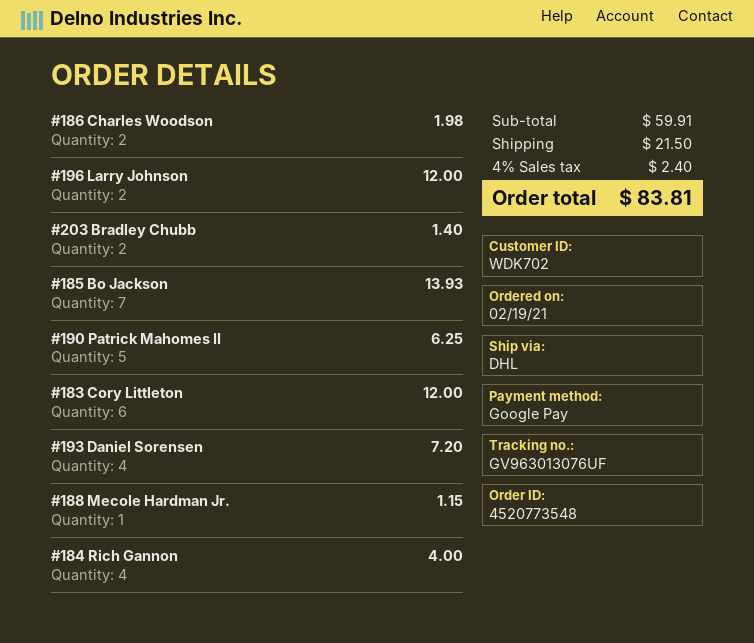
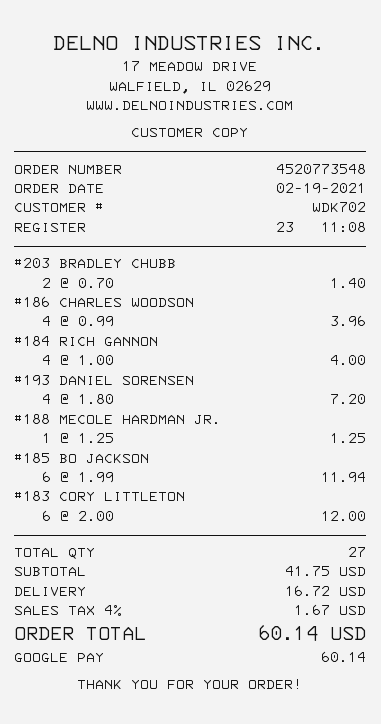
#186 Charles Woodson: 2 for 1.98 -> 4 for 3.96
#196 Larry Johnson: 2 for 12.00 -> none
#185 Bo Jackson: 7 for 13.93 -> 6 for 11.94
#190 Patrick Mahomes II: 5 for 6.25 -> none
#188 Mecole Hardman Jr.: 1 for 1.15 -> 1 for 1.25
subtotal: 59.91 -> 41.75
shipping: 21.50 -> 16.72
tax: 4% = 2.40 -> 4% = 1.67
total: 83.81 -> 60.14

